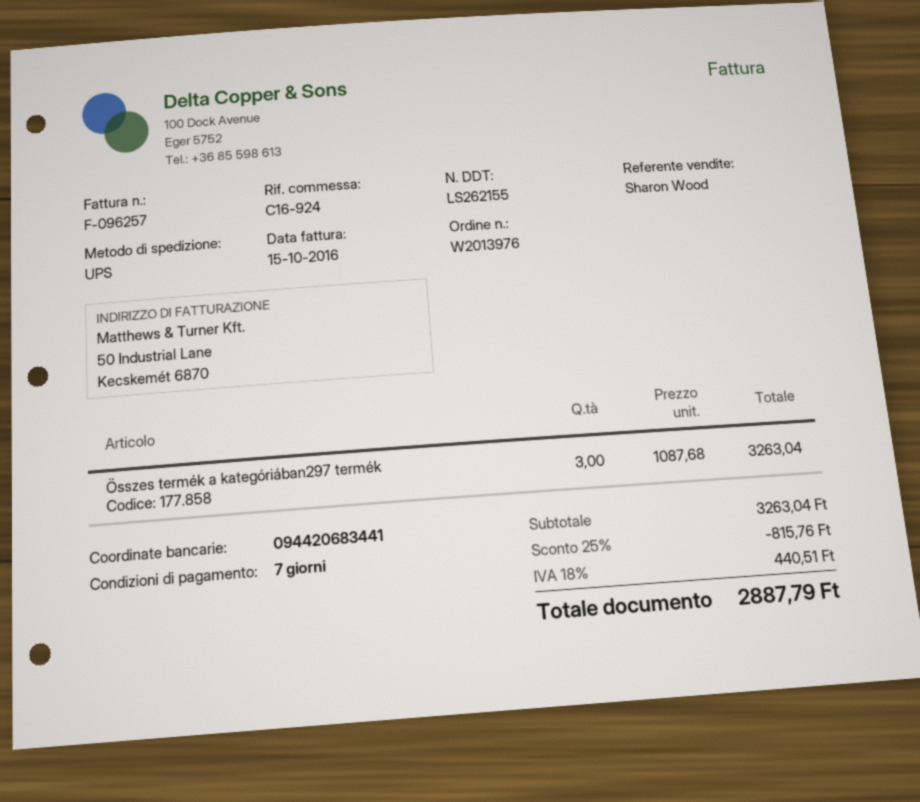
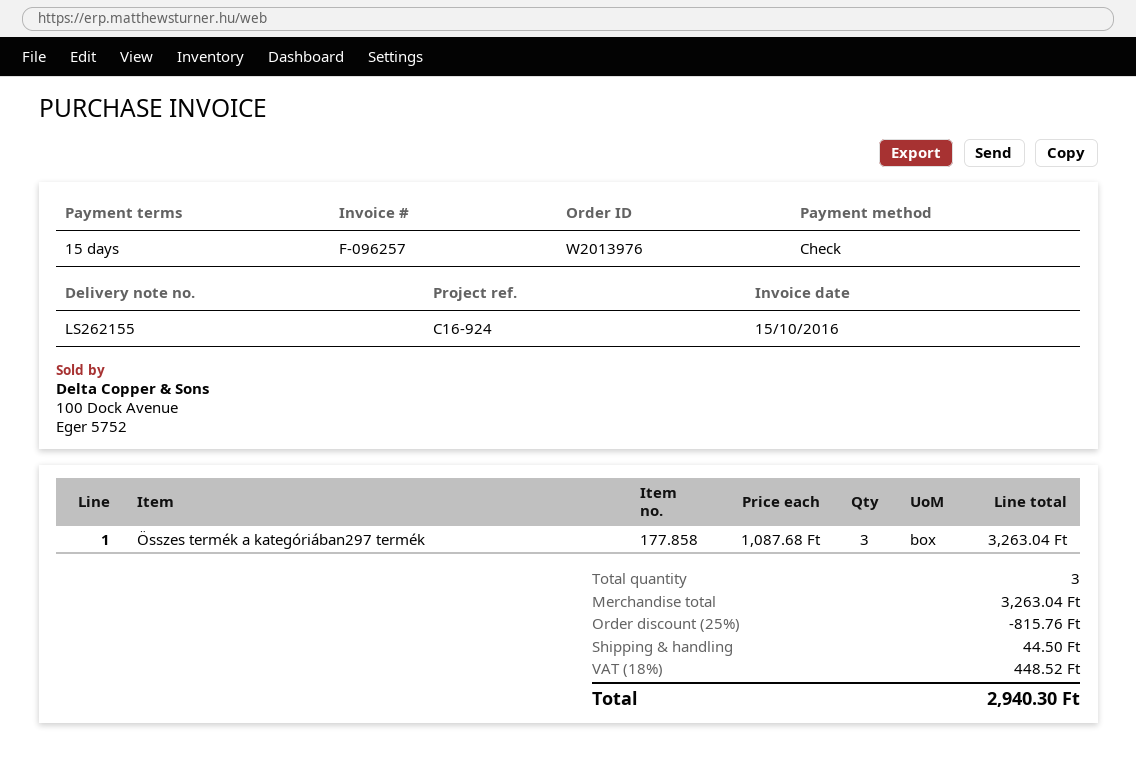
payment terms: 7 days -> 15 days
shipping: none -> 44.50
tax: 18% = 440.51 -> 18% = 448.52
total: 2887.79 -> 2940.30

